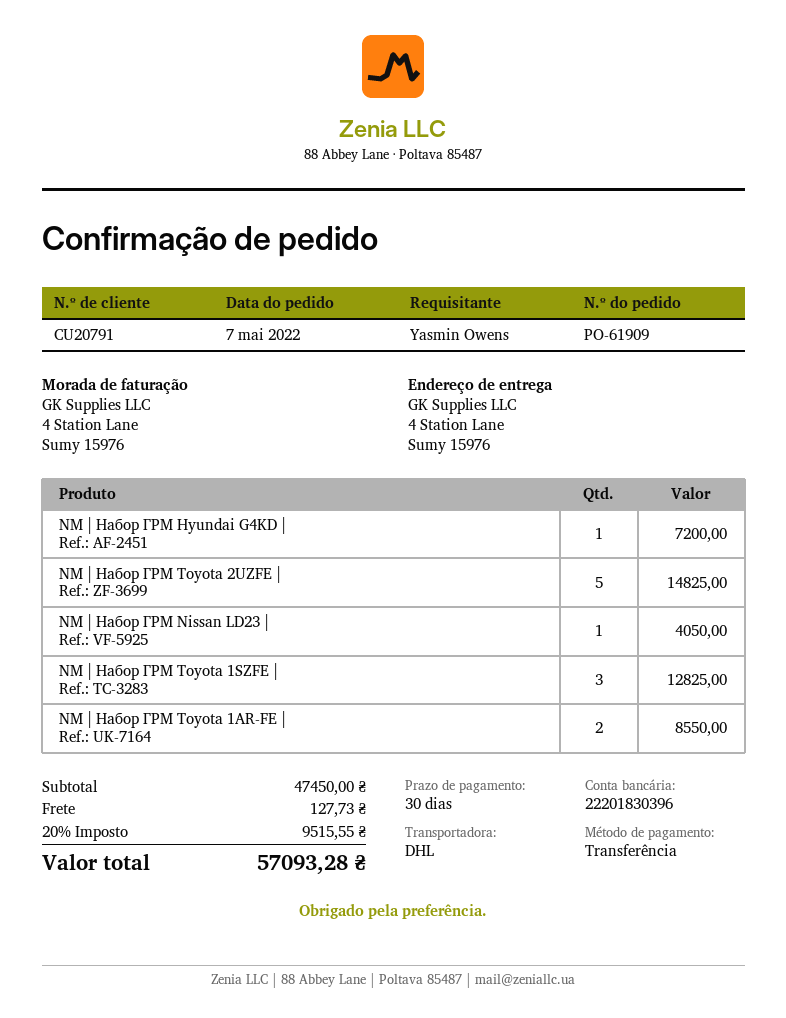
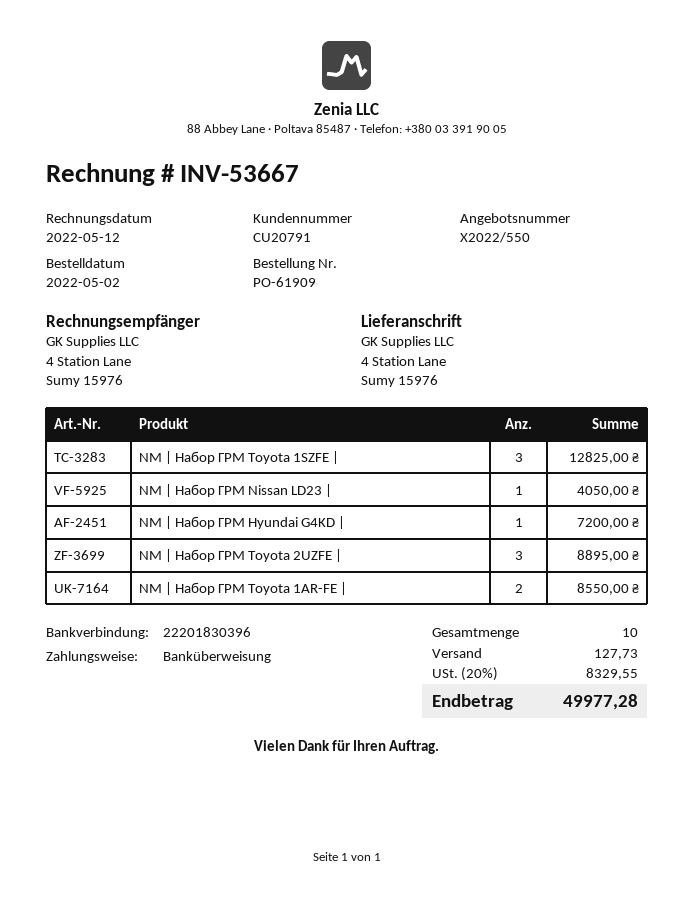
order date: 2022-05-07 -> 2022-05-02
NM | Набор ГРМ Toyota 2UZFE |: 5 for 14825.00 -> 3 for 8895.00
tax: 20% = 9515.55 -> 20% = 8329.55
total: 57093.28 -> 49977.28

